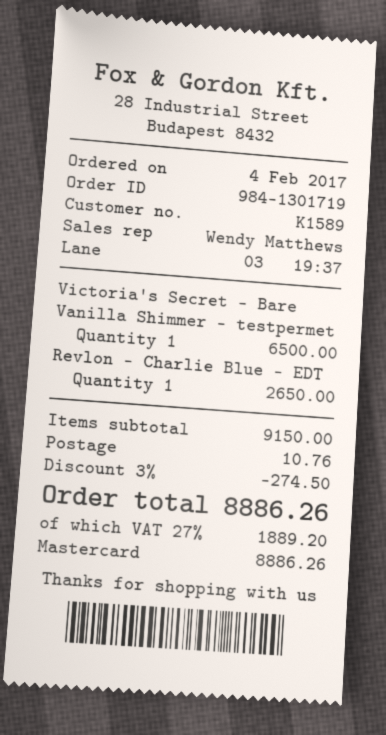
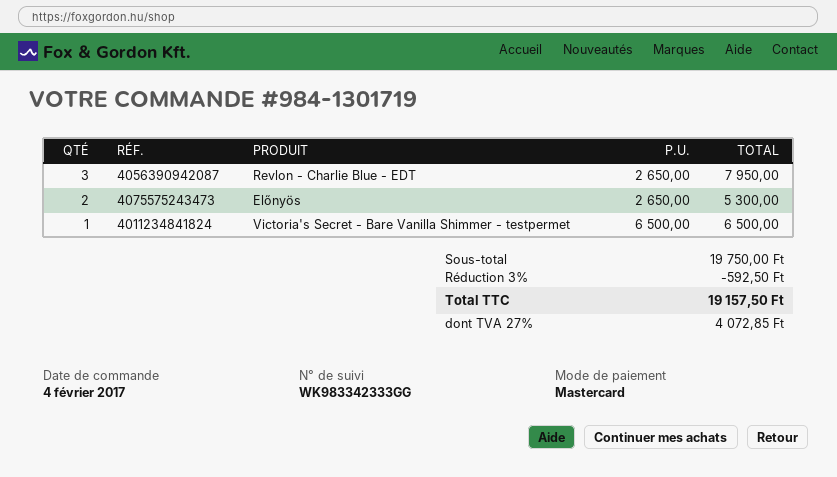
Revlon - Charlie Blue - EDT: 1 for 2650.00 -> 3 for 7950.00
Előnyös: none -> 2 for 5300.00
subtotal: 9150.00 -> 19750.00
discount: 3% = 274.50 -> 3% = 592.50
shipping: 10.76 -> none
tax: 27% = 1889.20 -> 27% = 4072.85
total: 8886.26 -> 19157.50

